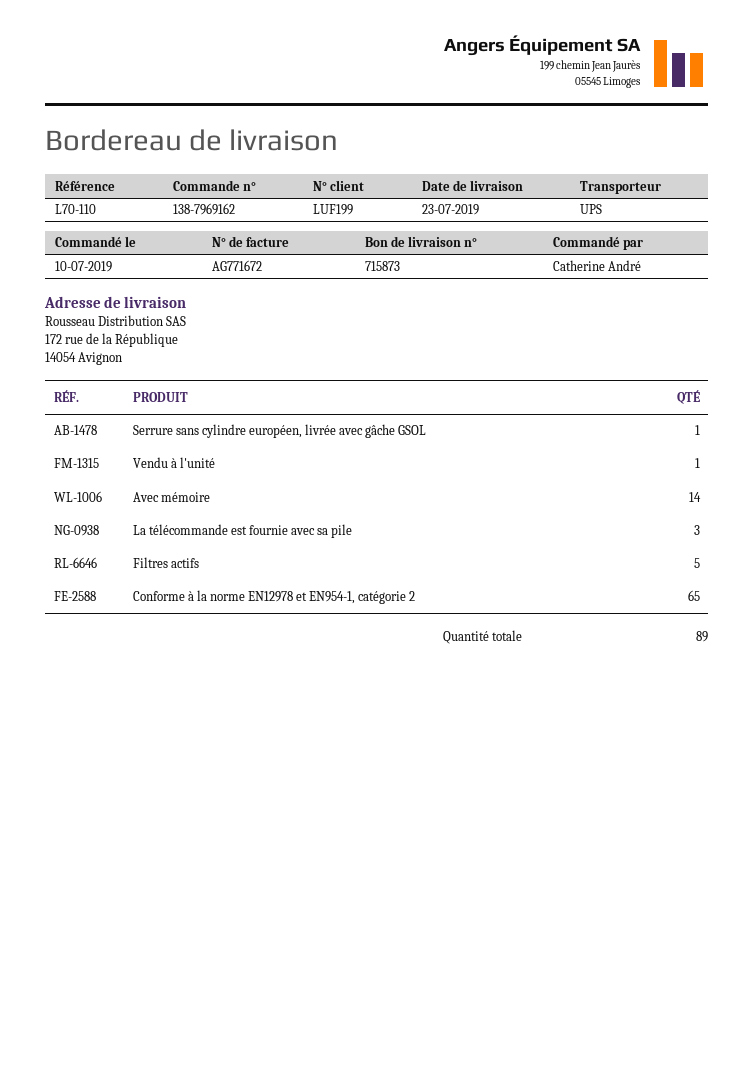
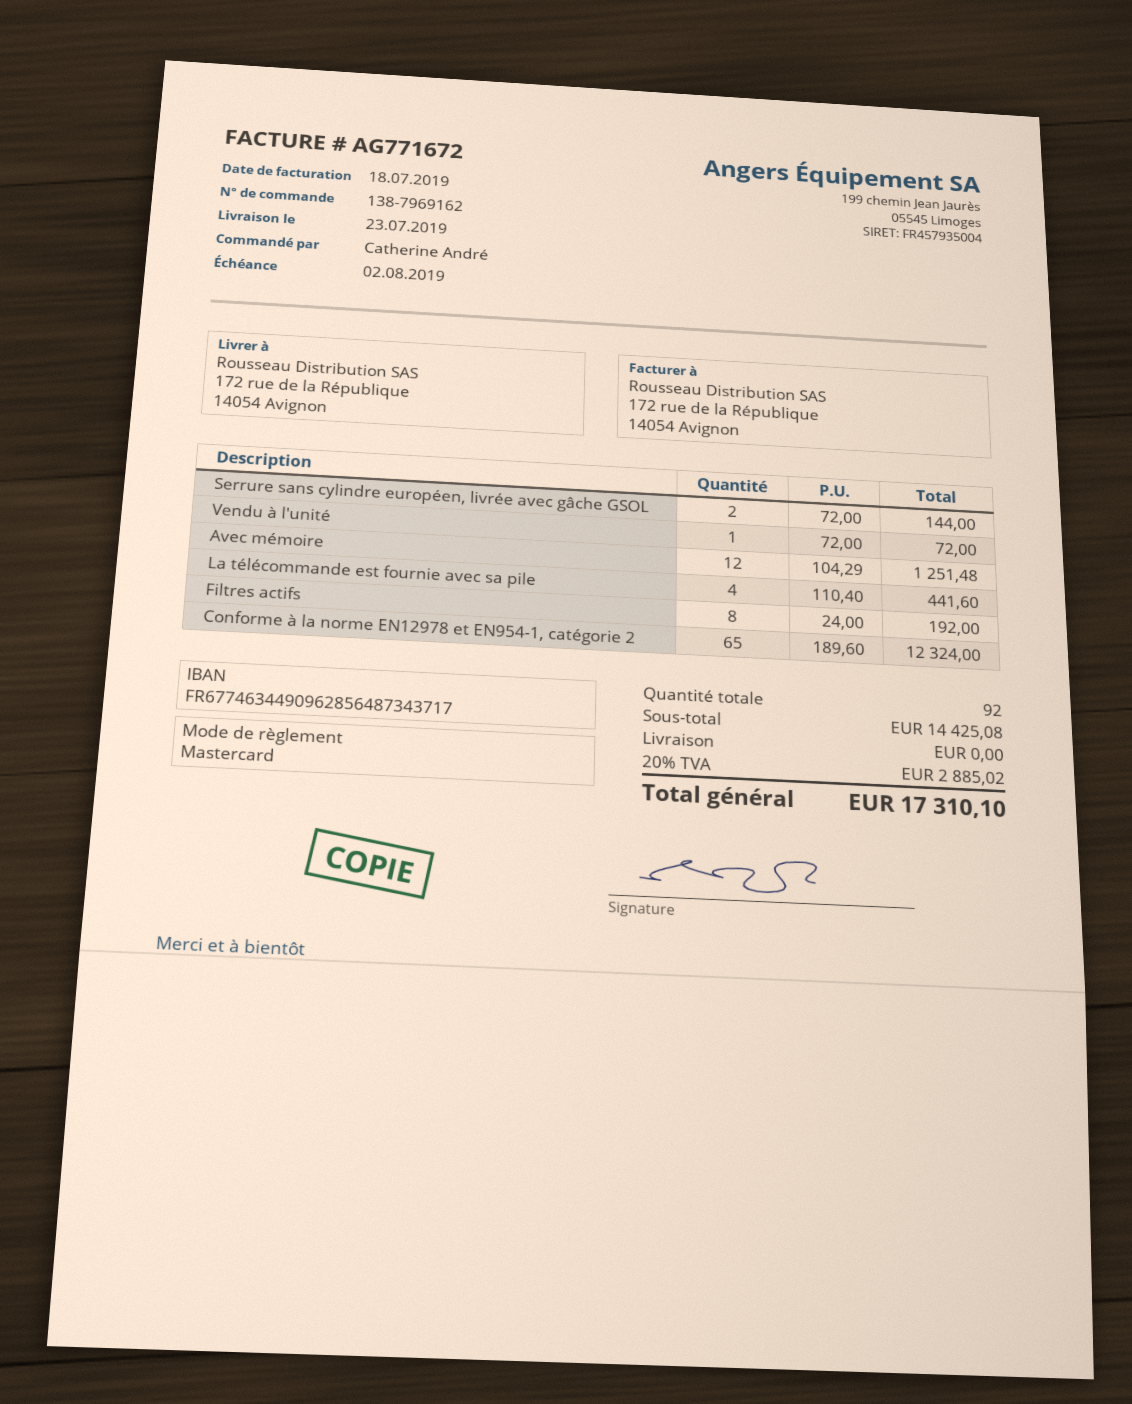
Serrure sans cylindre européen, livrée avec gâche GSOL: 1 -> 2
Avec mémoire: 14 -> 12
La télécommande est fournie avec sa pile: 3 -> 4
Filtres actifs: 5 -> 8
total quantity: 89 -> 92

